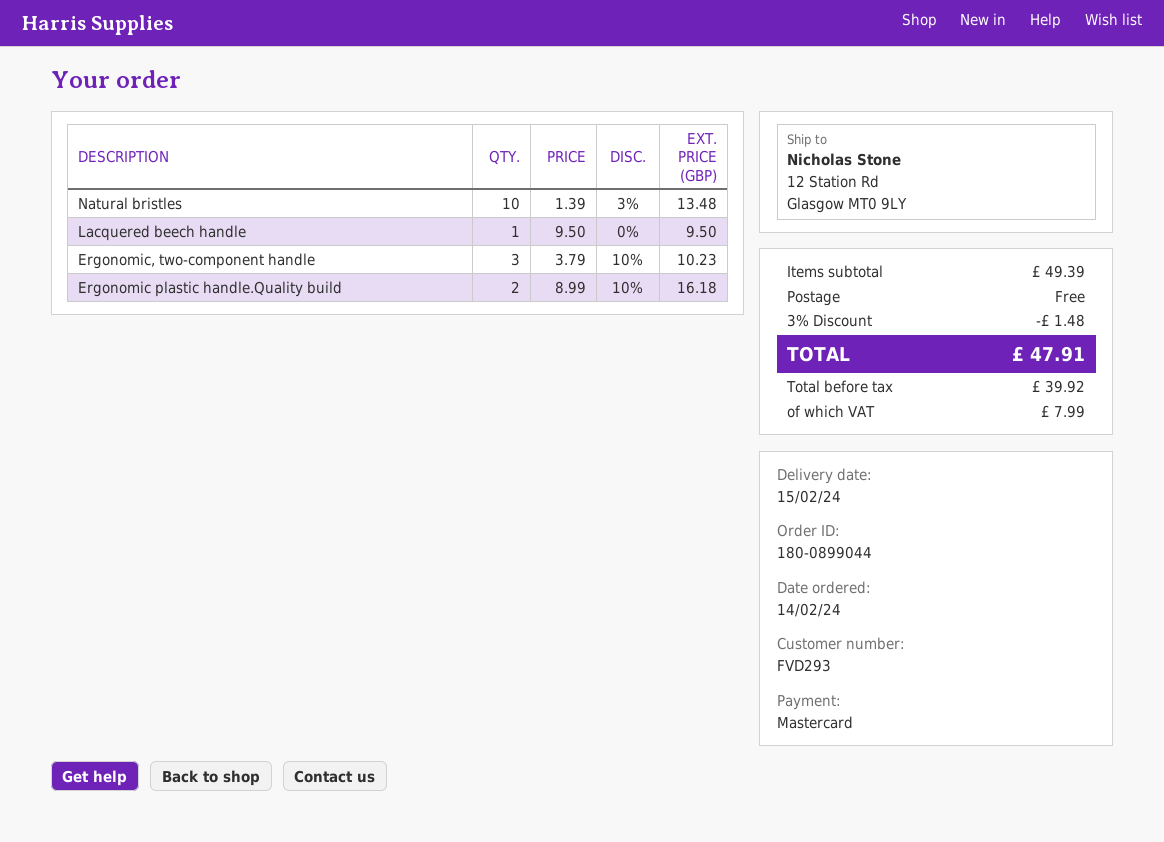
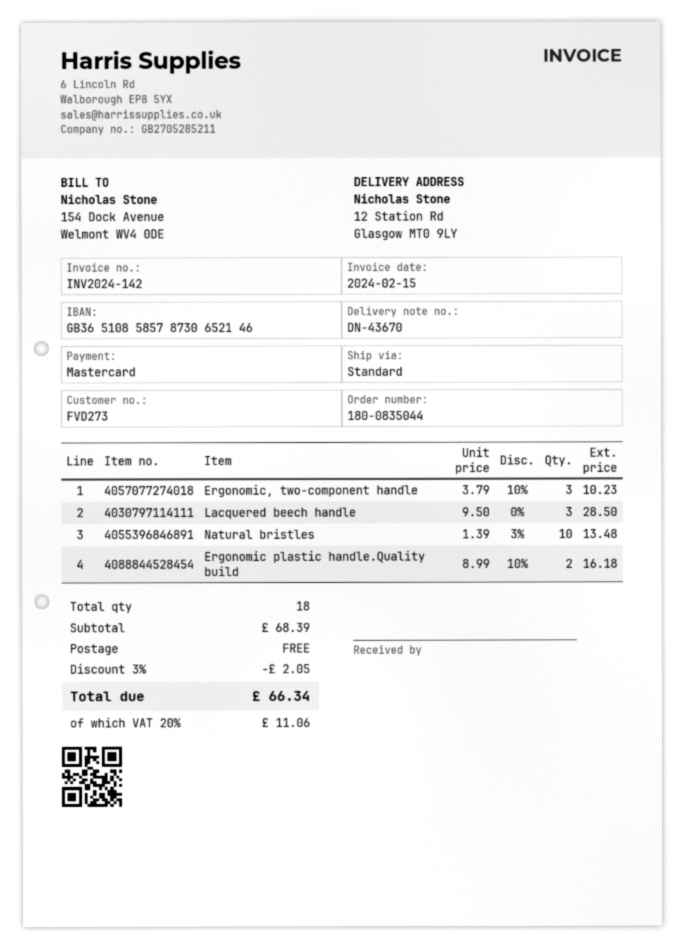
order number: 180-0899044 -> 180-0835044
customer number: FVD293 -> FVD273
Lacquered beech handle: 1 x 9.50 = 9.50 -> 3 x 9.50 = 28.50
subtotal: 49.39 -> 68.39
discount: 3% = 1.48 -> 3% = 2.05
tax: 7.99 -> 11.06
total: 47.91 -> 66.34

